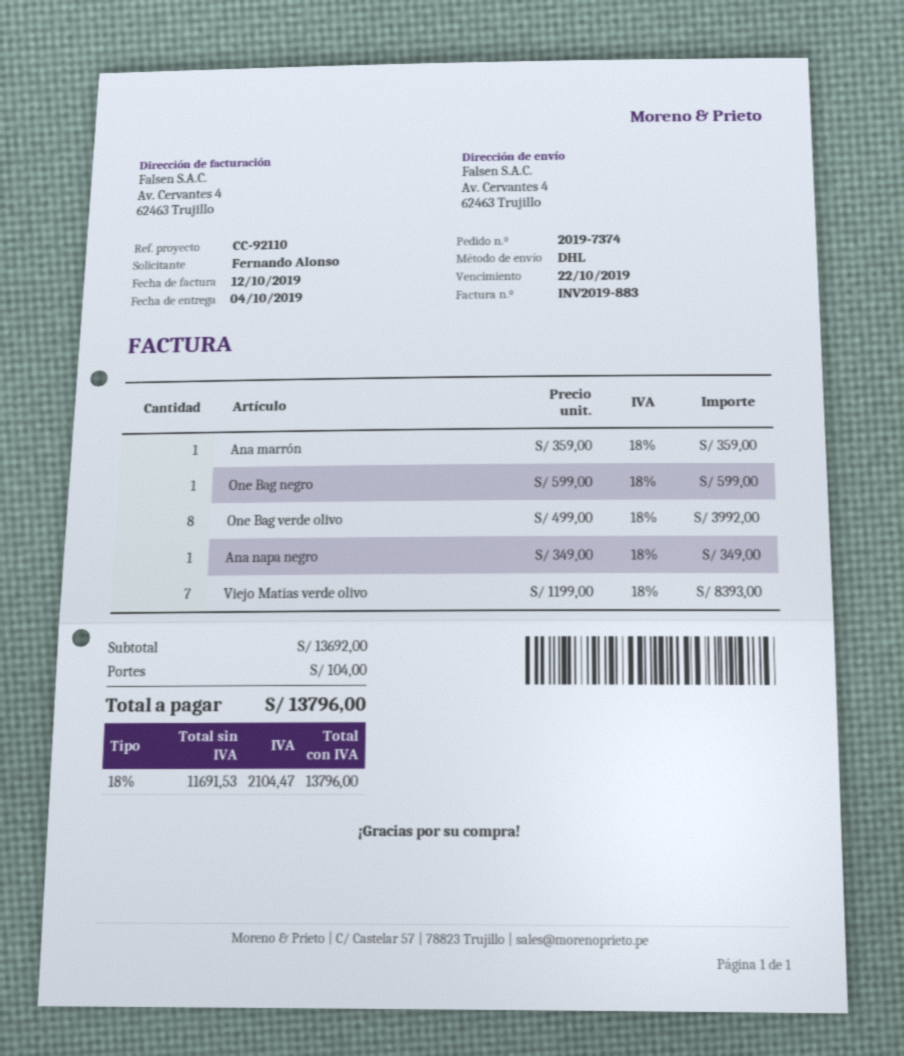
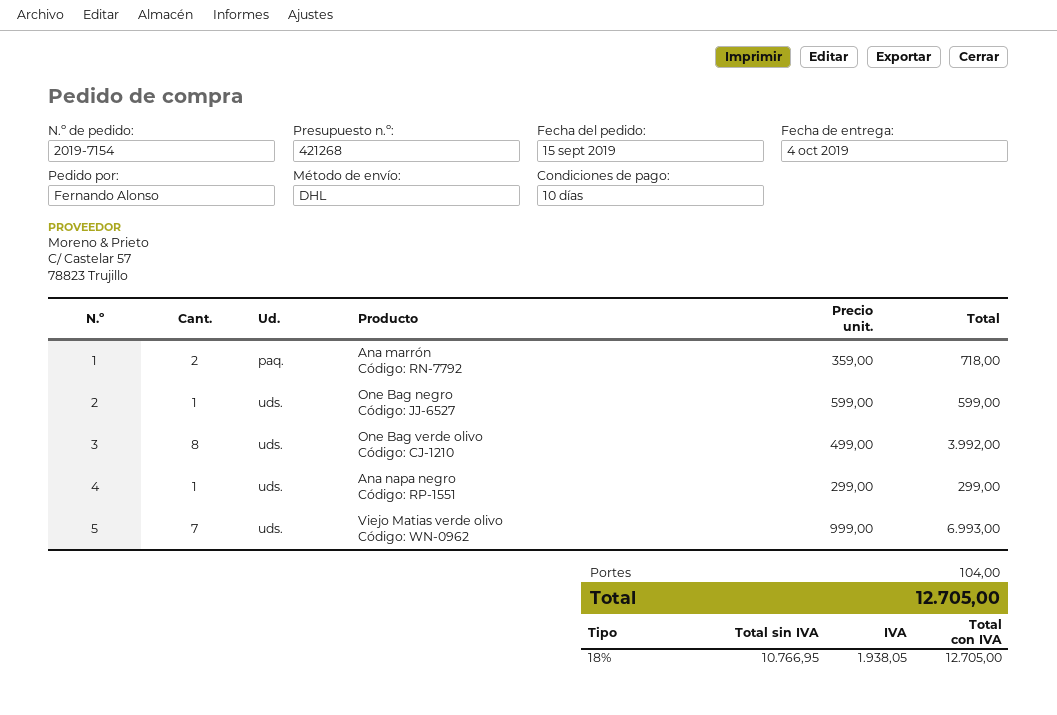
order number: 2019-7374 -> 2019-7154
Ana marrón: 1 x 359.00 = 359.00 -> 2 x 359.00 = 718.00
Ana napa negro: 1 x 349.00 = 349.00 -> 1 x 299.00 = 299.00
Viejo Matias verde olivo: 7 x 1199.00 = 8393.00 -> 7 x 999.00 = 6993.00
net: 11691.53 -> 10766.95
tax: 18% = 2104.47 -> 18% = 1938.05
total: 13796.00 -> 12705.00

